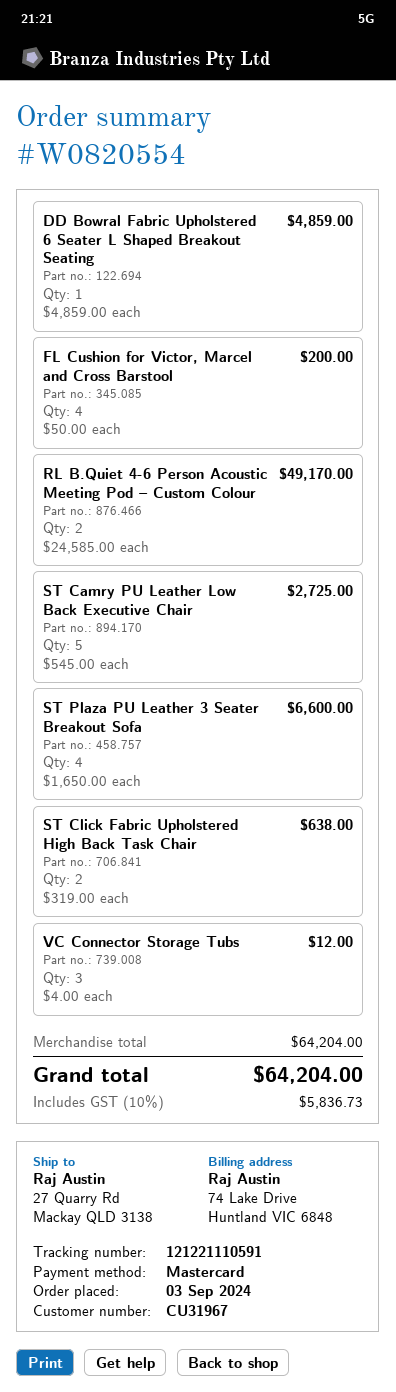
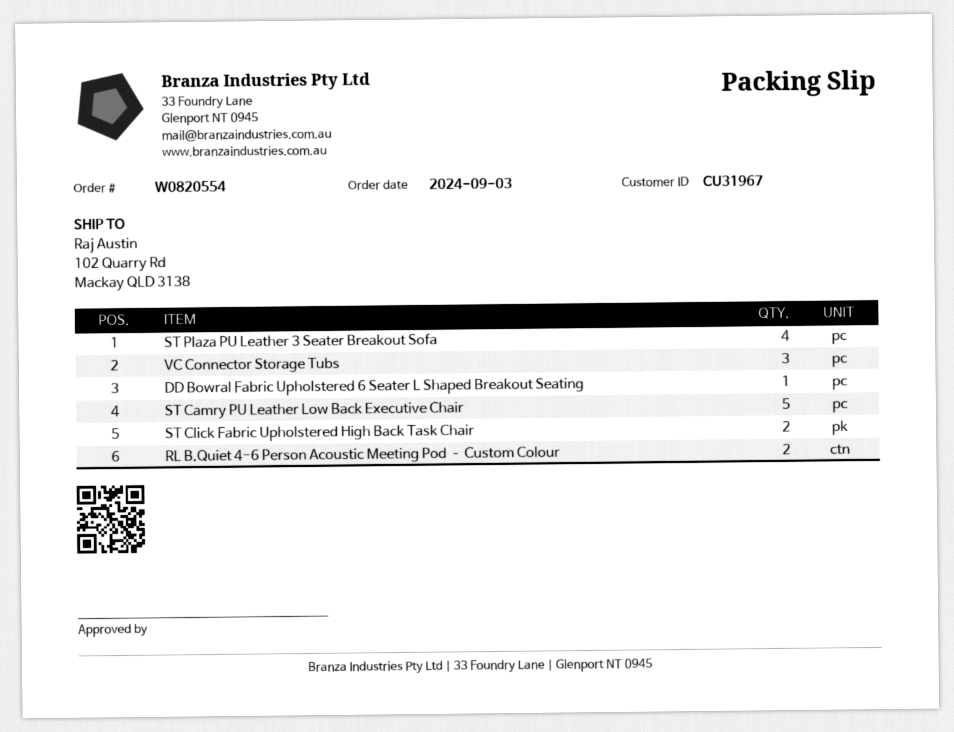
ship to: 27 Quarry Rd, Mackay QLD 3138 -> 102 Quarry Rd, Mackay QLD 3138
FL Cushion for Victor, Marcel and Cross Barstool: 4 -> none

